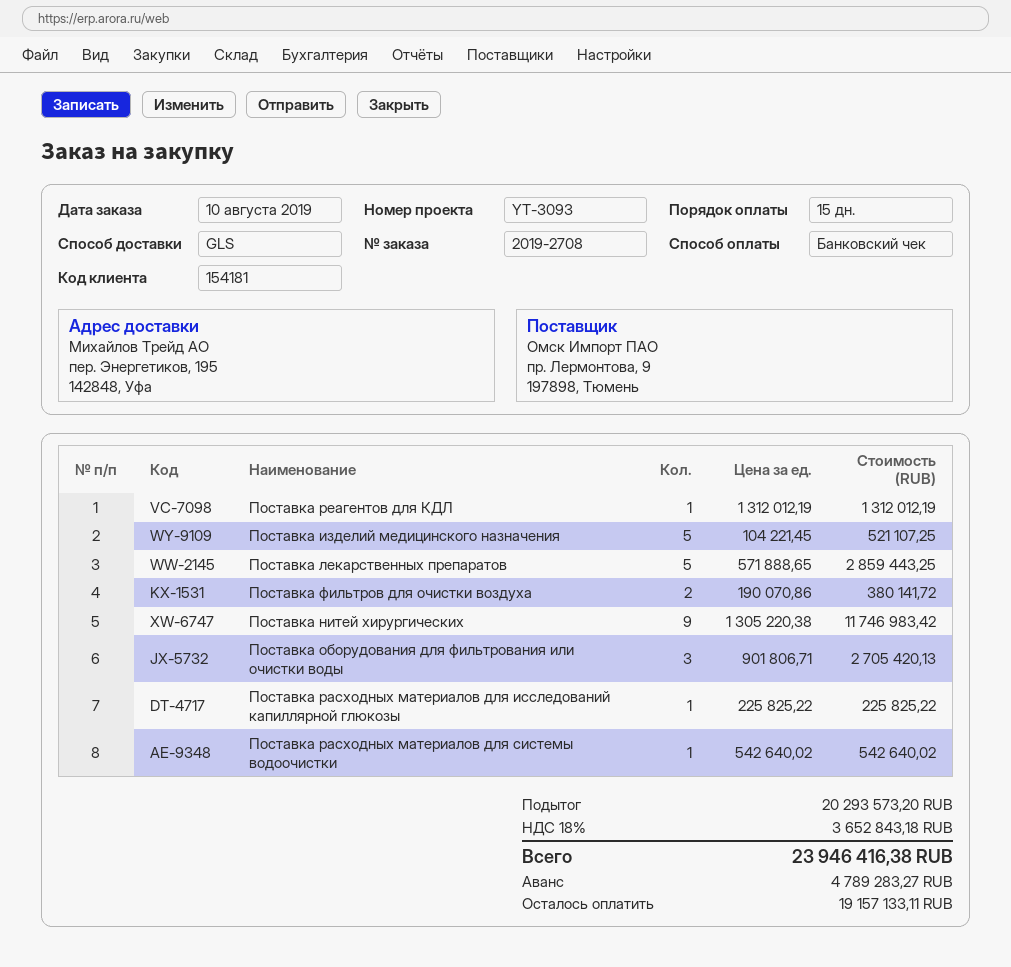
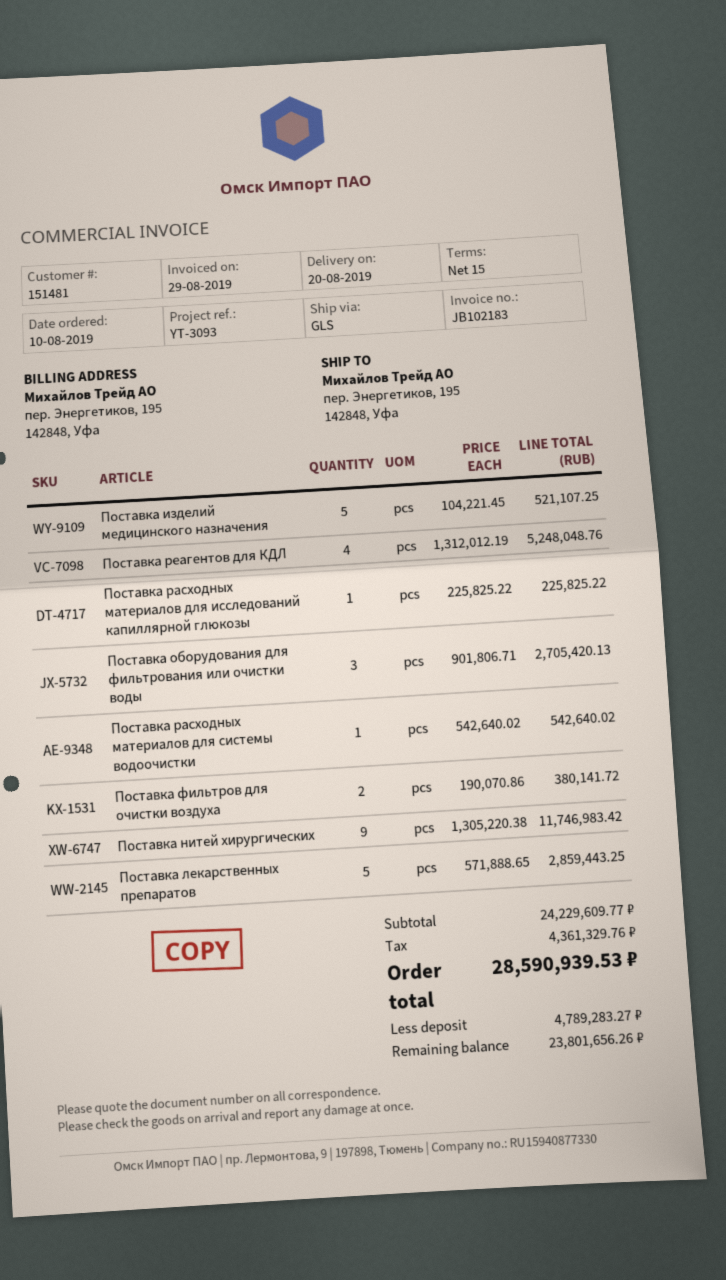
customer number: 154181 -> 151481
Поставка реагентов для КДЛ: 1 x 1312012.19 = 1312012.19 -> 4 x 1312012.19 = 5248048.76
subtotal: 20293573.20 -> 24229609.77
tax: 3652843.18 -> 4361329.76
total: 23946416.38 -> 28590939.53
balance: 19157133.11 -> 23801656.26

